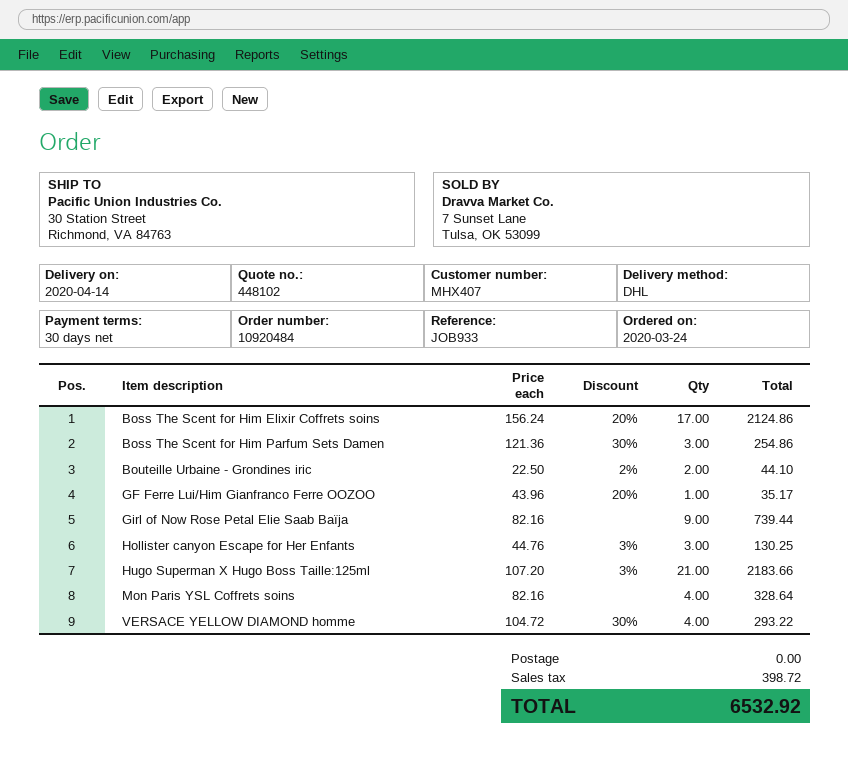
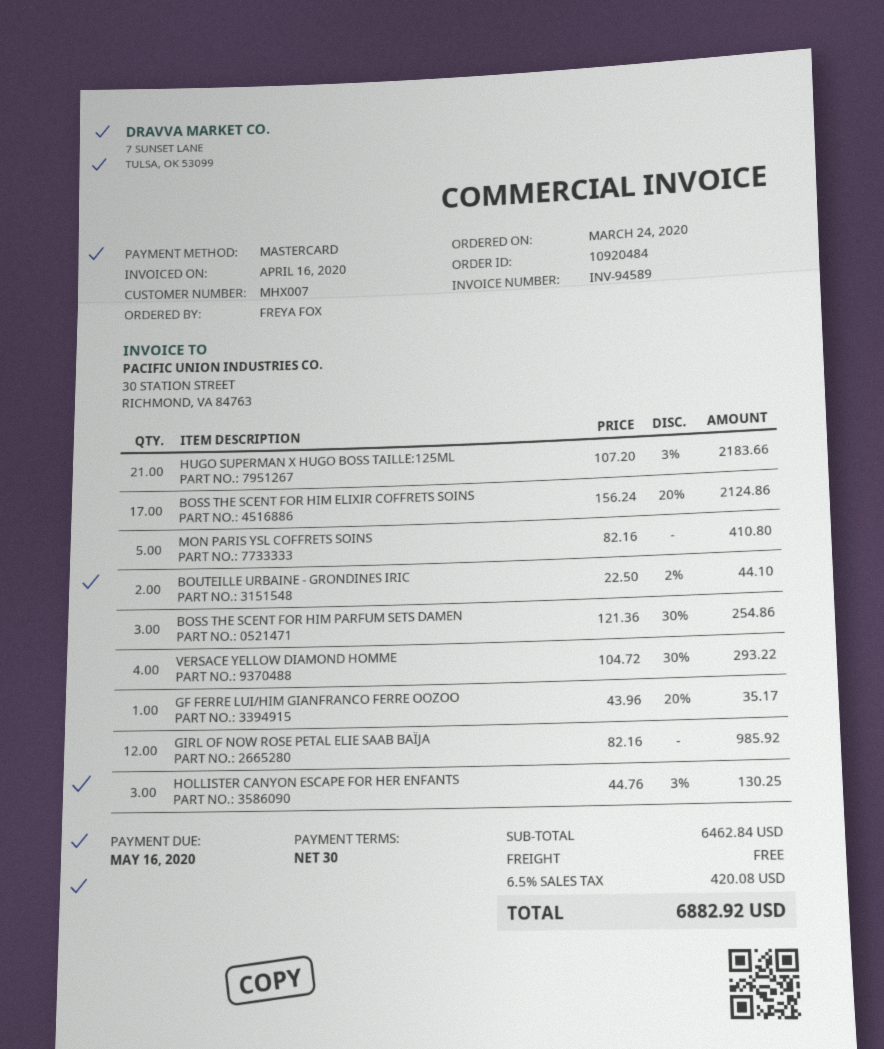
customer number: MHX407 -> MHX007
Girl of Now Rose Petal Elie Saab Baïja: 9 x 82.16 = 739.44 -> 12 x 82.16 = 985.92
Mon Paris YSL Coffrets soins: 4 x 82.16 = 328.64 -> 5 x 82.16 = 410.80
tax: 398.72 -> 420.08
total: 6532.92 -> 6882.92

